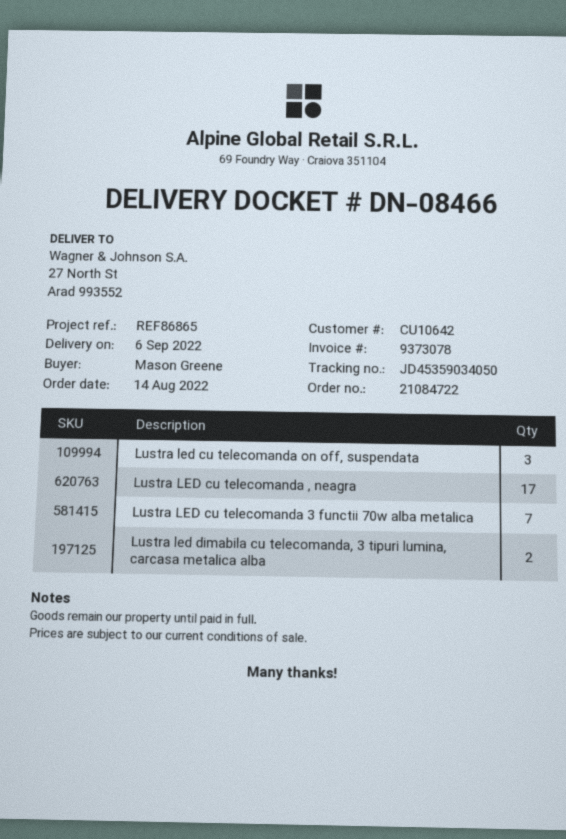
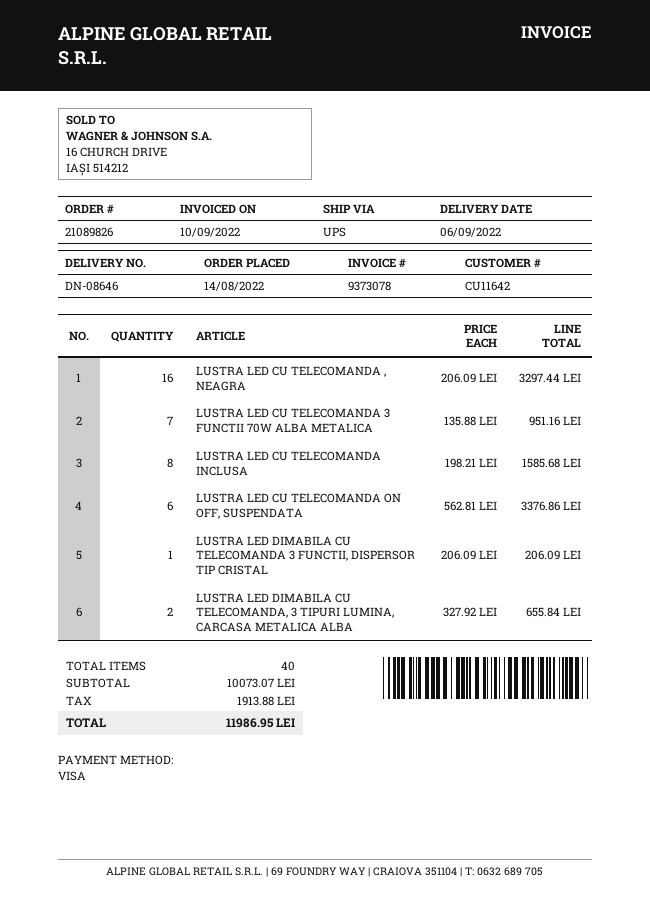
order number: 21084722 -> 21089826
delivery note number: DN-08466 -> DN-08646
customer number: CU10642 -> CU11642
Lustra led cu telecomanda on off, suspendata: 3 -> 6
Lustra LED cu telecomanda , neagra: 17 -> 16
LUSTRA LED CU TELECOMANDA INCLUSA: none -> 8
LUSTRA LED DIMABILA CU TELECOMANDA 3 FUNCTII, DISPERSOR TIP CRISTAL: none -> 1

